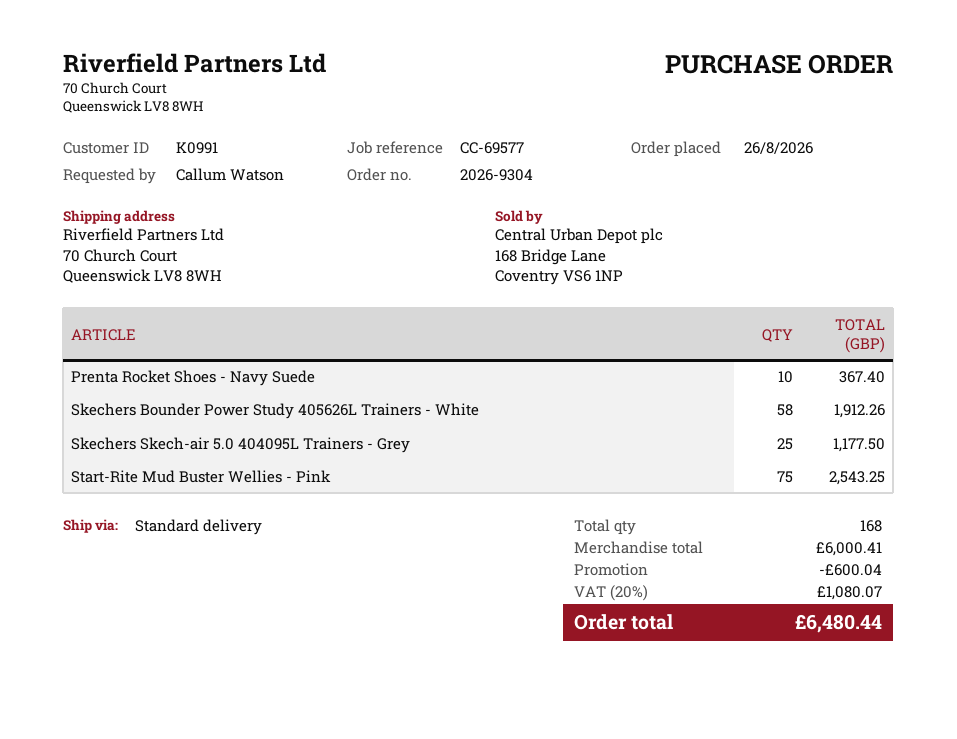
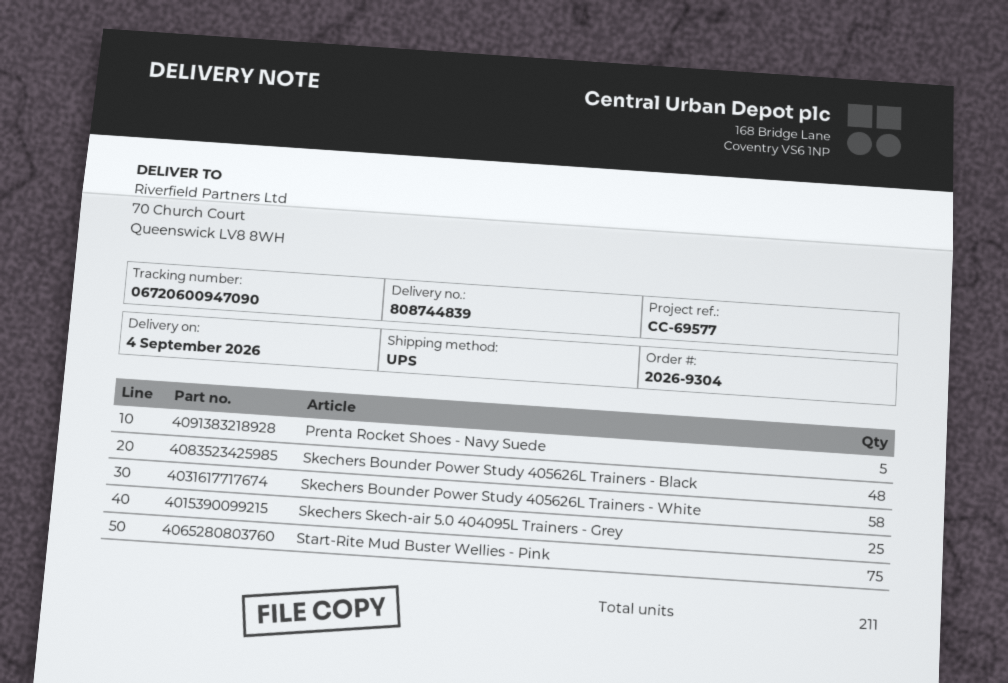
shipping method: standard -> UPS
Prenta Rocket Shoes - Navy Suede: 10 -> 5
Skechers Bounder Power Study 405626L Trainers - Black: none -> 48
total quantity: 168 -> 211

